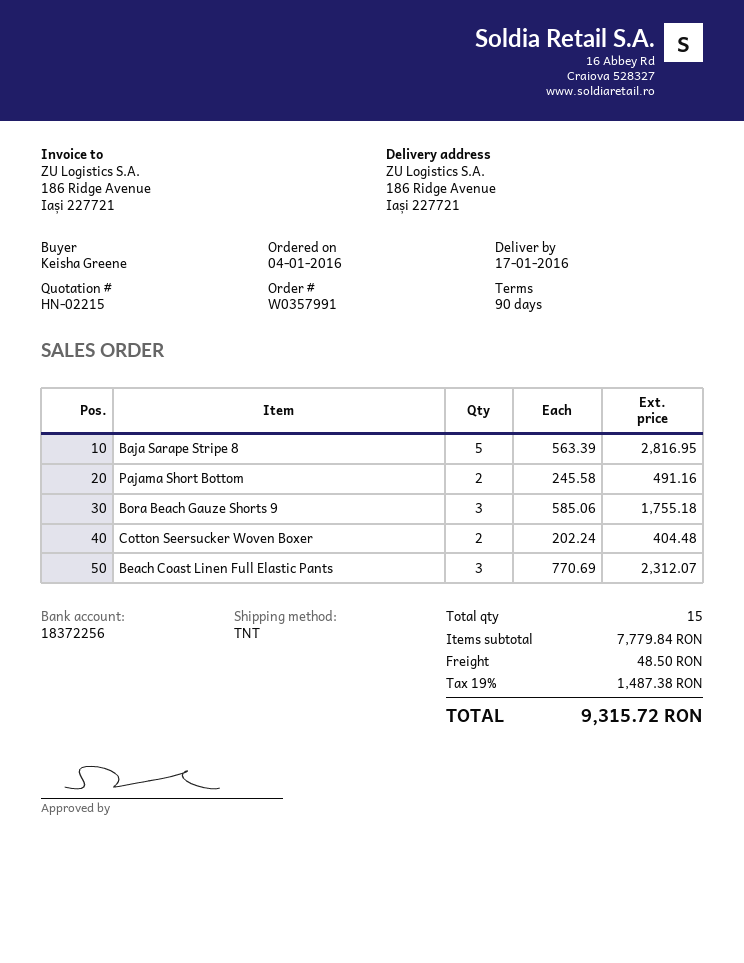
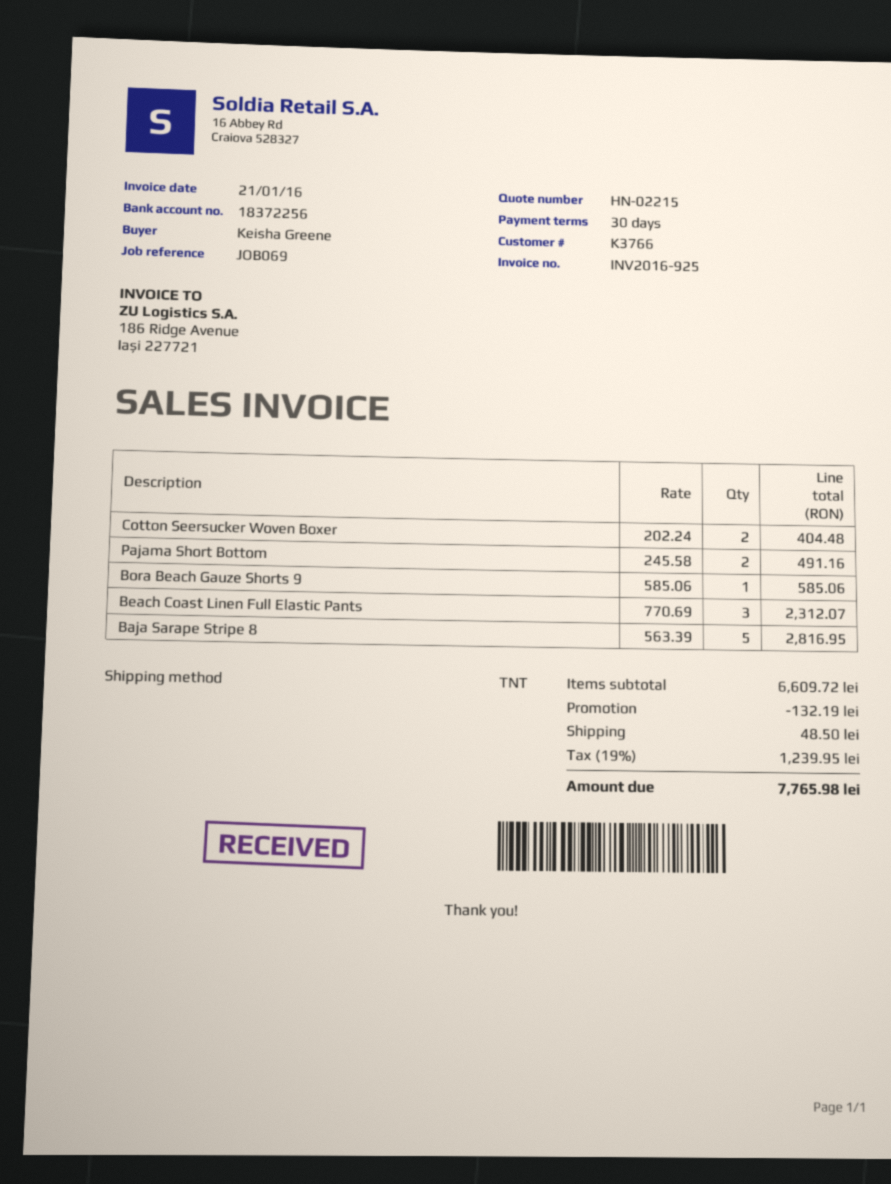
payment terms: 90 days -> 30 days
Bora Beach Gauze Shorts 9: 3 x 585.06 = 1755.18 -> 1 x 585.06 = 585.06
subtotal: 7779.84 -> 6609.72
discount: none -> 132.19
tax: 19% = 1487.38 -> 19% = 1239.95
total: 9315.72 -> 7765.98

